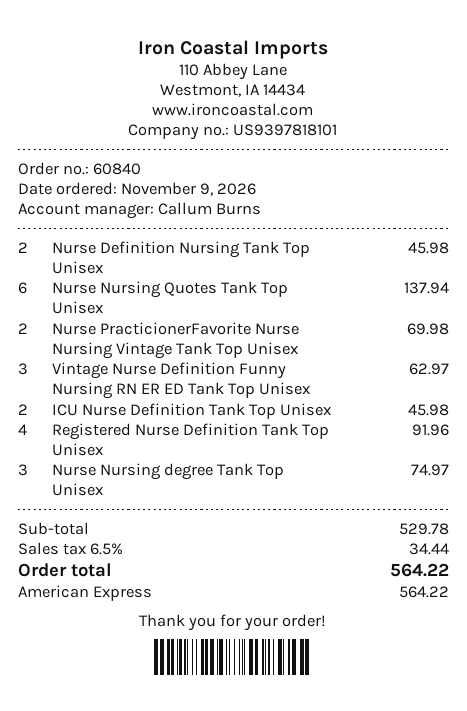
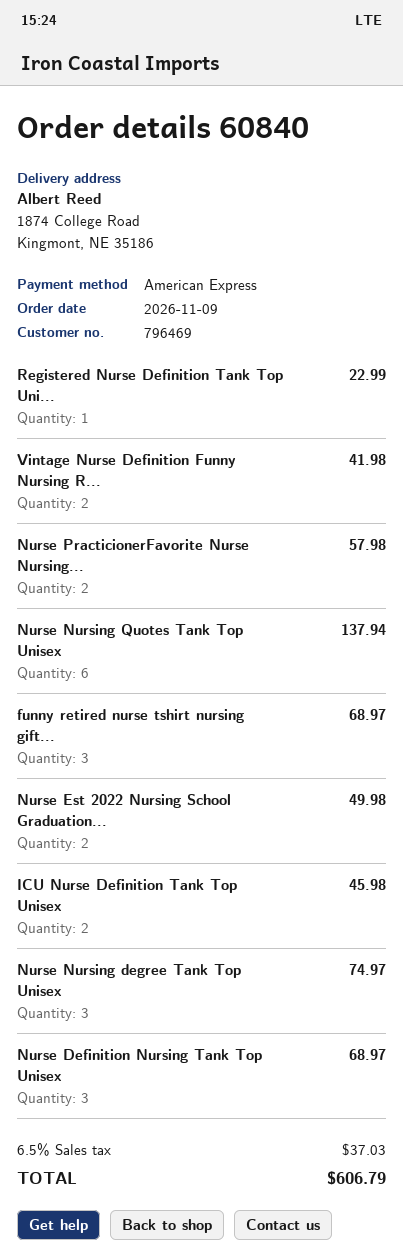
Nurse Definition Nursing Tank Top Unisex: 2 for 45.98 -> 3 for 68.97
Nurse PracticionerFavorite Nurse Nursing Vintage Tank Top Unisex: 2 for 69.98 -> 2 for 57.98
Vintage Nurse Definition Funny Nursing RN ER ED Tank Top Unisex: 3 for 62.97 -> 2 for 41.98
Registered Nurse Definition Tank Top Unisex: 4 for 91.96 -> 1 for 22.99
funny retired nurse tshirt nursing gift...: none -> 3 for 68.97
Nurse Est 2022 Nursing School Graduation...: none -> 2 for 49.98
tax: 6.5% = 34.44 -> 6.5% = 37.03
total: 564.22 -> 606.79

